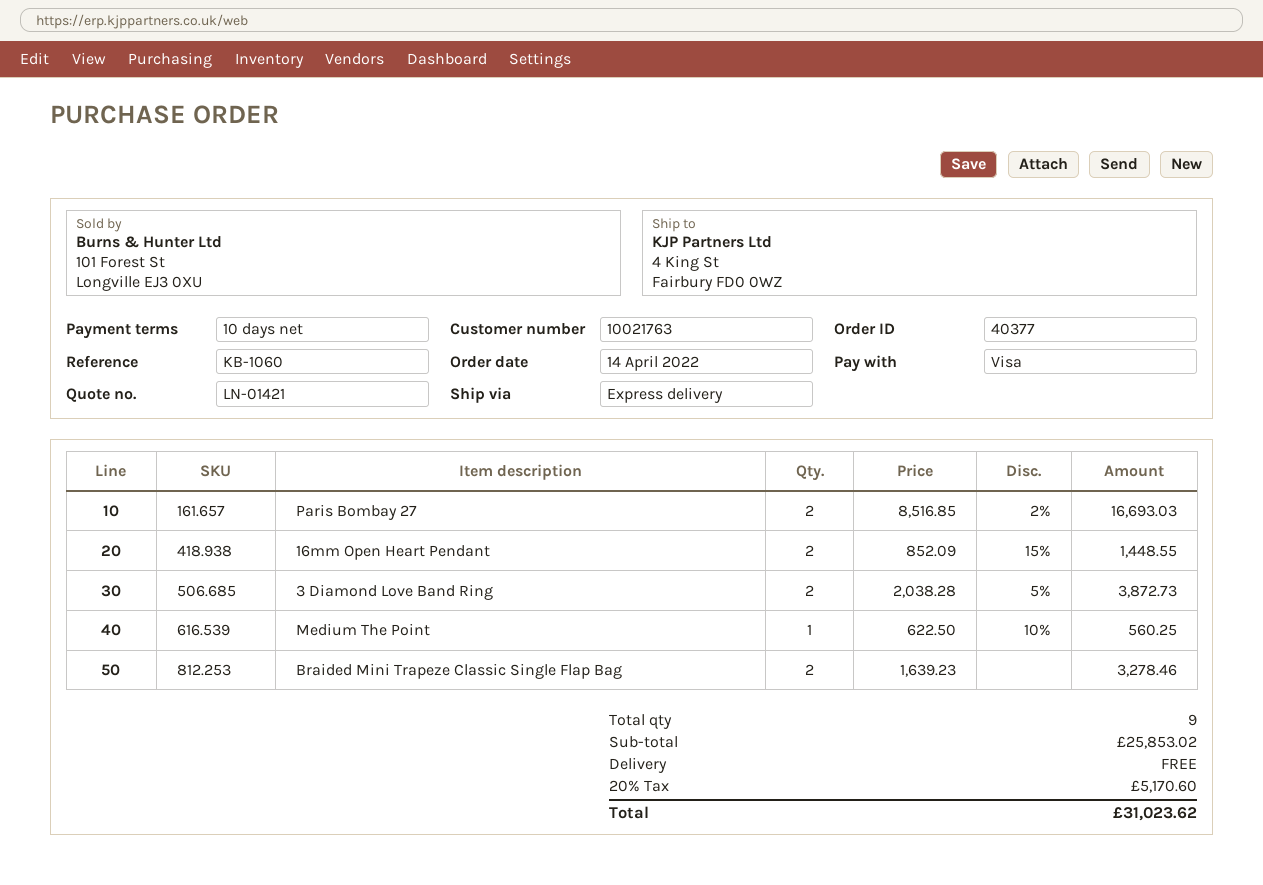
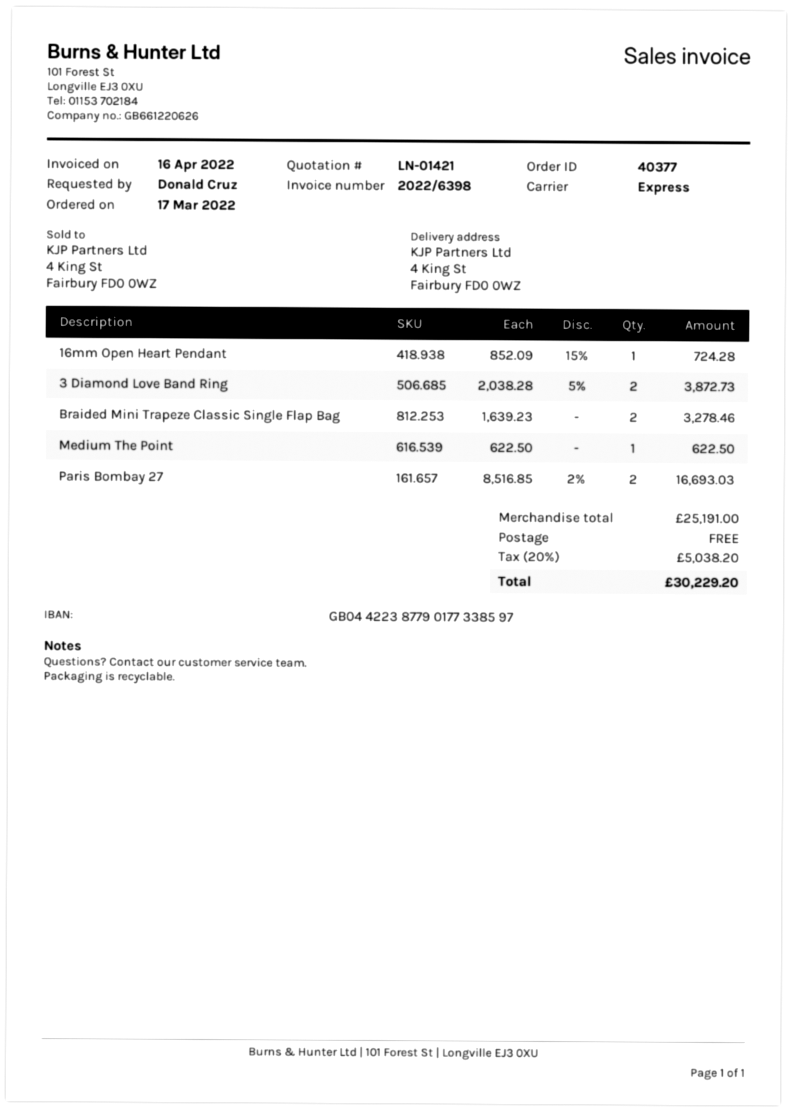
order date: 2022-04-14 -> 2022-03-17
16mm Open Heart Pendant: 2 x 852.09 - 15% = 1448.55 -> 1 x 852.09 - 15% = 724.28
Medium The Point: 1 x 622.50 - 10% = 560.25 -> 1 x 622.50 = 622.50
subtotal: 25853.02 -> 25191.00
tax: 20% = 5170.60 -> 20% = 5038.20
total: 31023.62 -> 30229.20

